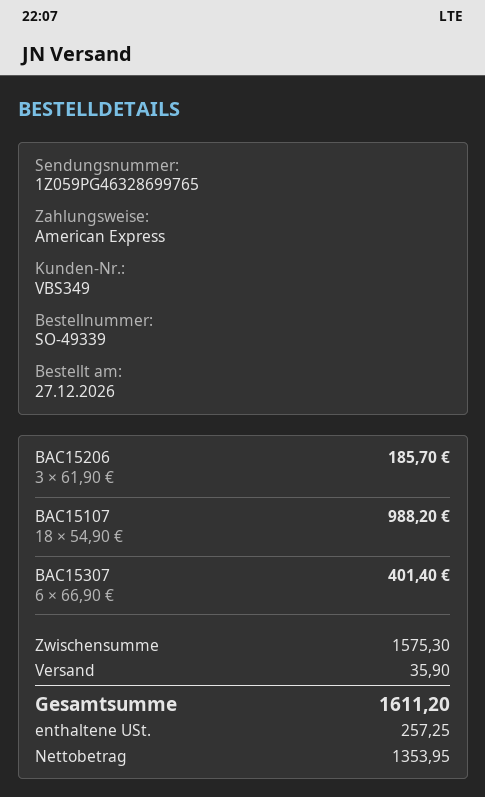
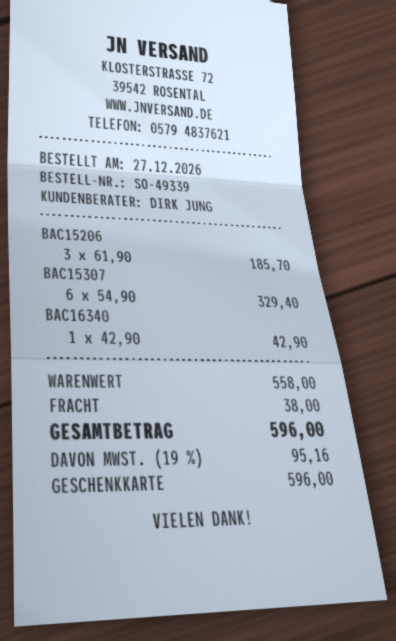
payment method: American Express -> gift card
BAC15107: 18 x 54.90 = 988.20 -> none
BAC15307: 6 x 66.90 = 401.40 -> 6 x 54.90 = 329.40
BAC16340: none -> 1 x 42.90 = 42.90
subtotal: 1575.30 -> 558.00
shipping: 35.90 -> 38.00
tax: 257.25 -> 95.16
total: 1611.20 -> 596.00

